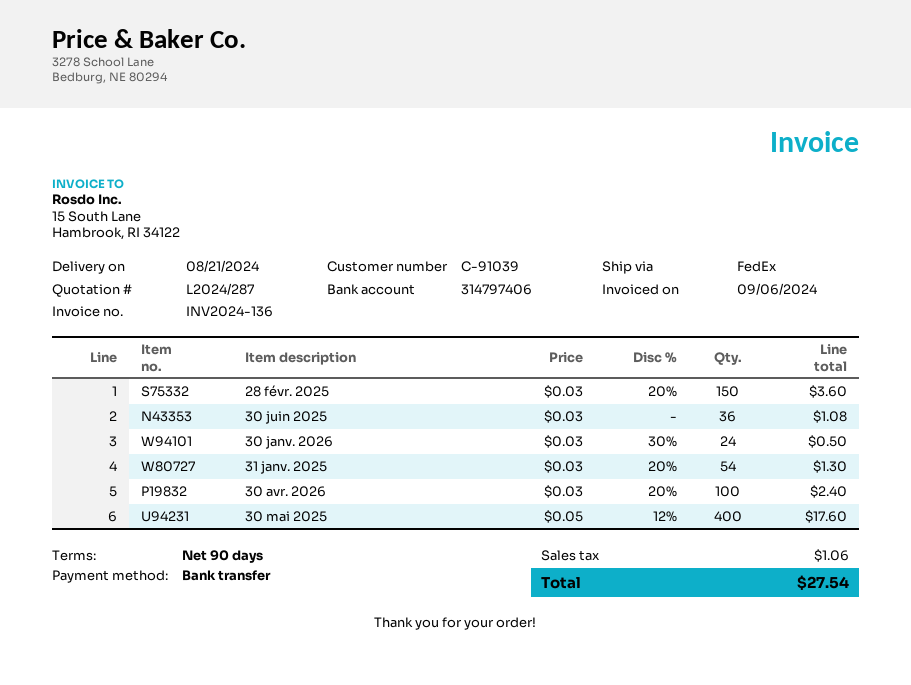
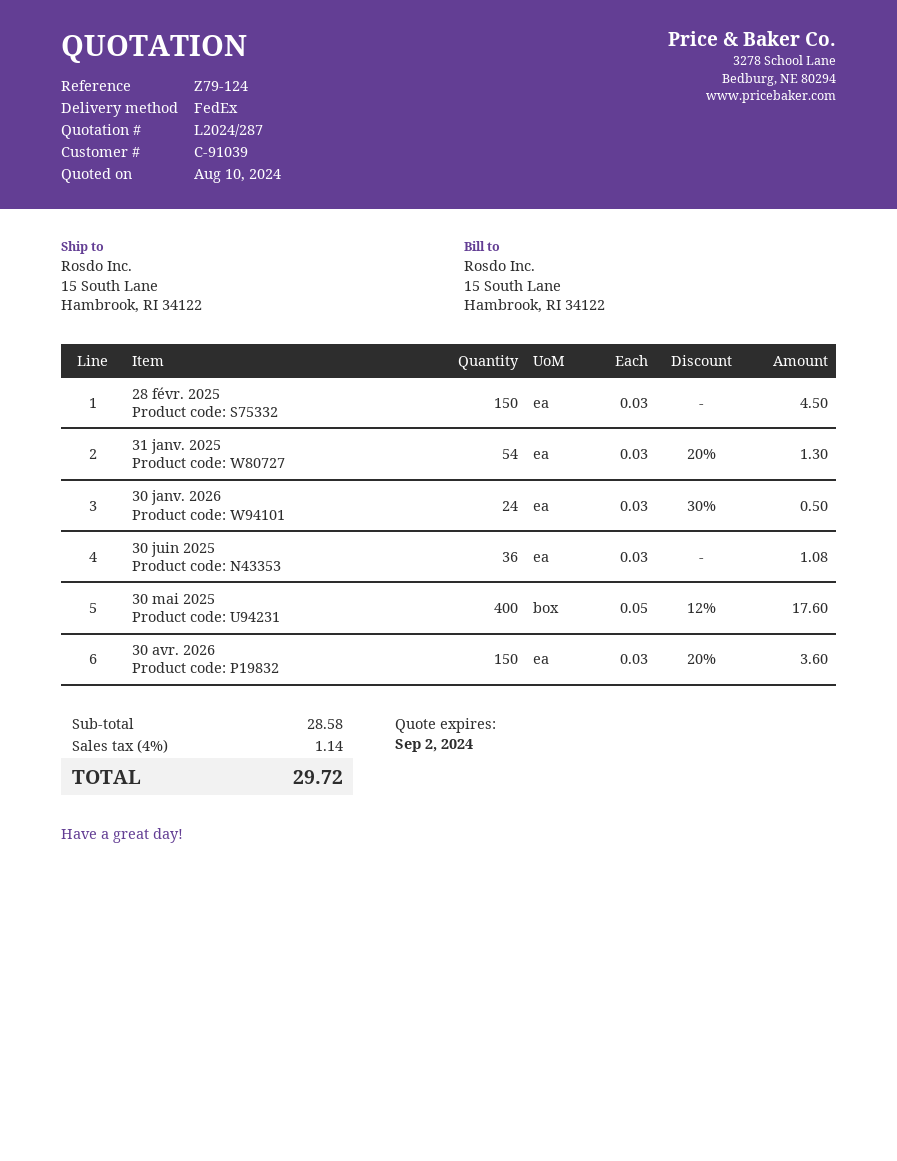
28 févr. 2025: 150 x 0.03 - 20% = 3.60 -> 150 x 0.03 = 4.50
30 avr. 2026: 100 x 0.03 - 20% = 2.40 -> 150 x 0.03 - 20% = 3.60
tax: 1.06 -> 1.14
total: 27.54 -> 29.72

